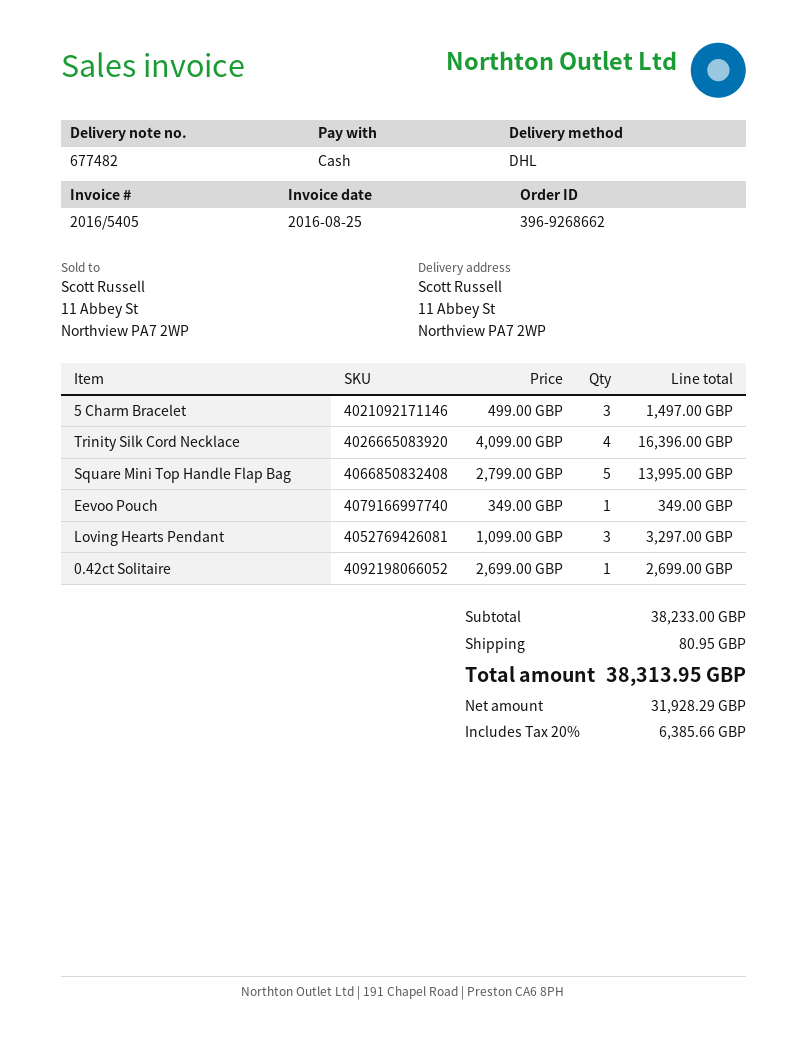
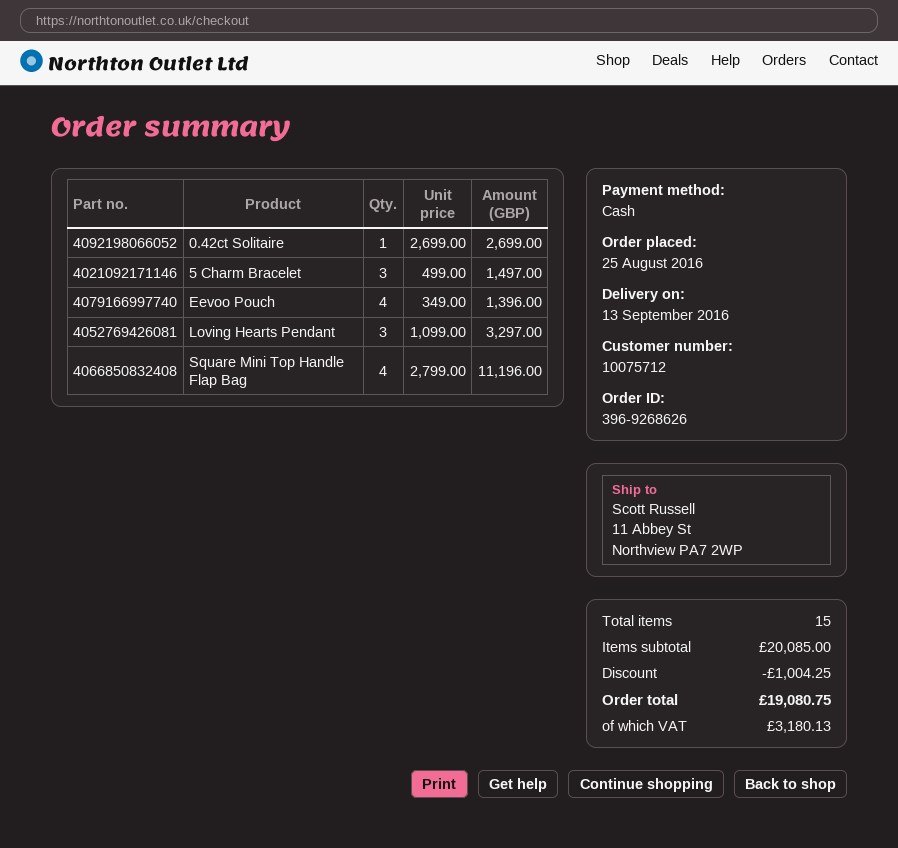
order number: 396-9268662 -> 396-9268626
Trinity Silk Cord Necklace: 4 x 4099.00 = 16396.00 -> none
Square Mini Top Handle Flap Bag: 5 x 2799.00 = 13995.00 -> 4 x 2799.00 = 11196.00
Eevoo Pouch: 1 x 349.00 = 349.00 -> 4 x 349.00 = 1396.00
subtotal: 38233.00 -> 20085.00
discount: none -> 1004.25
shipping: 80.95 -> none
tax: 6385.66 -> 3180.13
total: 38313.95 -> 19080.75

